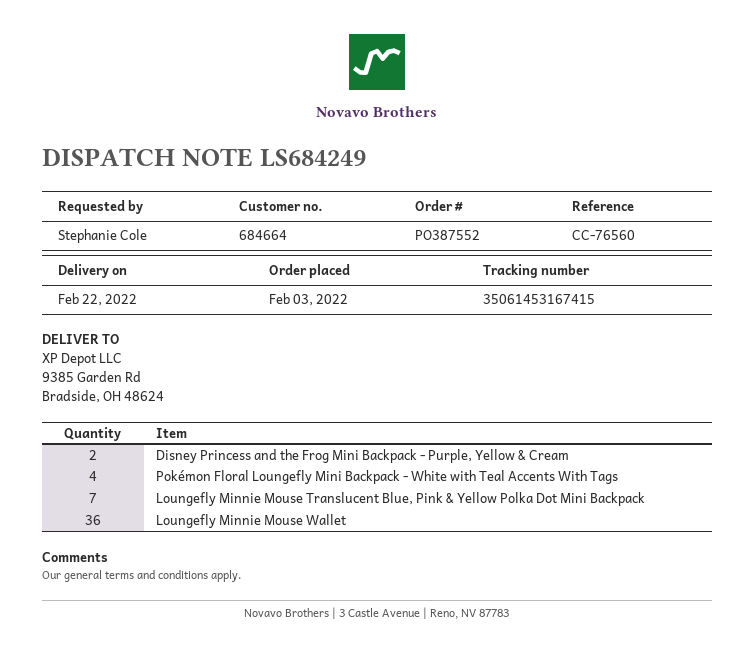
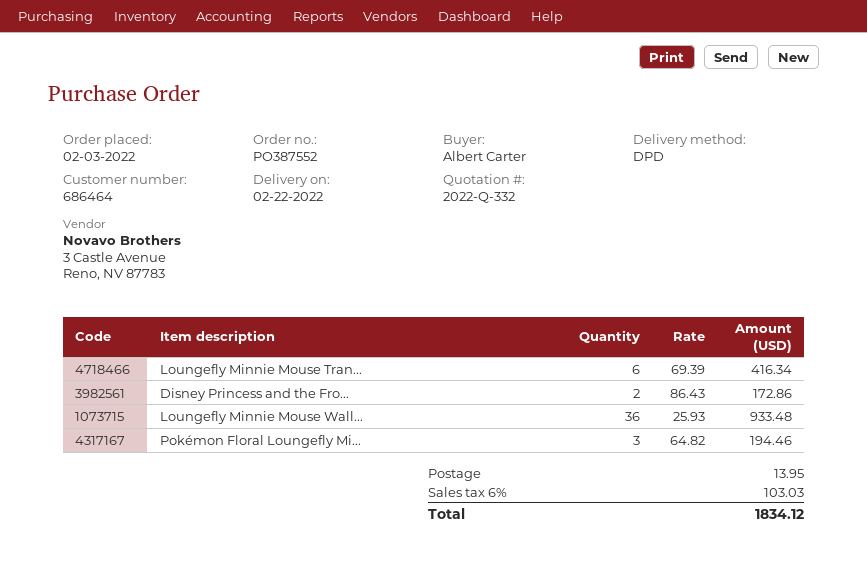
customer number: 684664 -> 686464
ordered by: Stephanie Cole -> Albert Carter
Pokémon Floral Loungefly Mini Backpack - White with Teal Accents With Tags: 4 -> 3
Loungefly Minnie Mouse Translucent Blue, Pink & Yellow Polka Dot Mini Backpack: 7 -> 6

